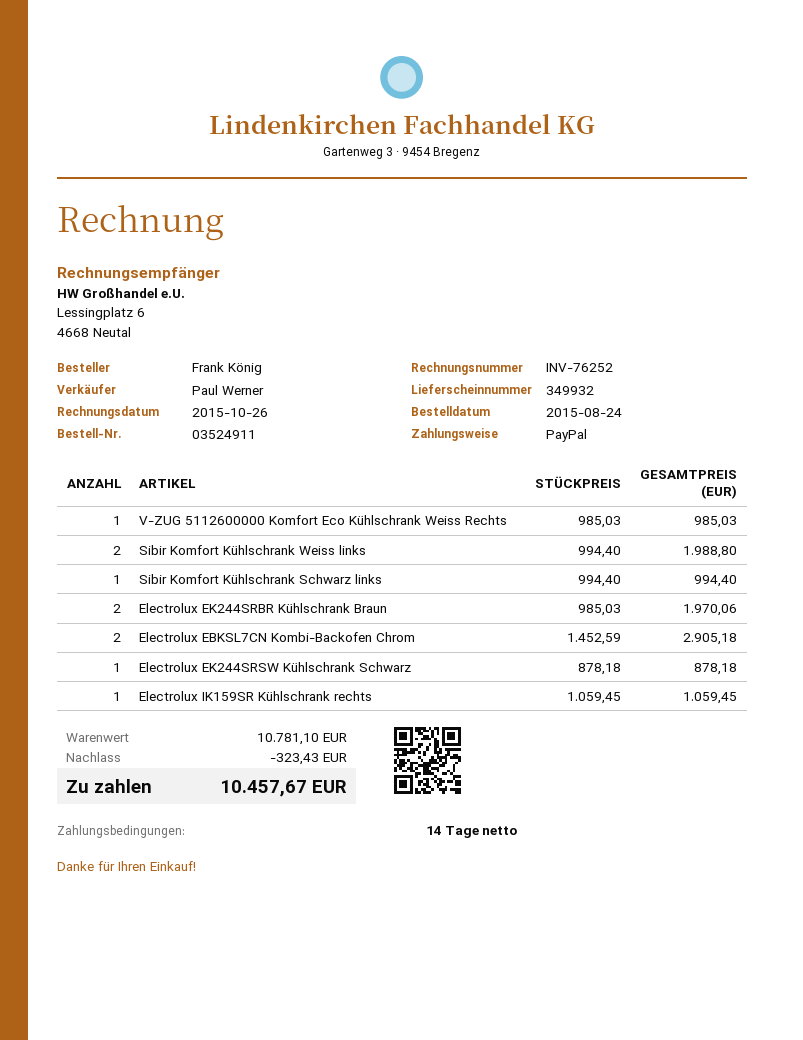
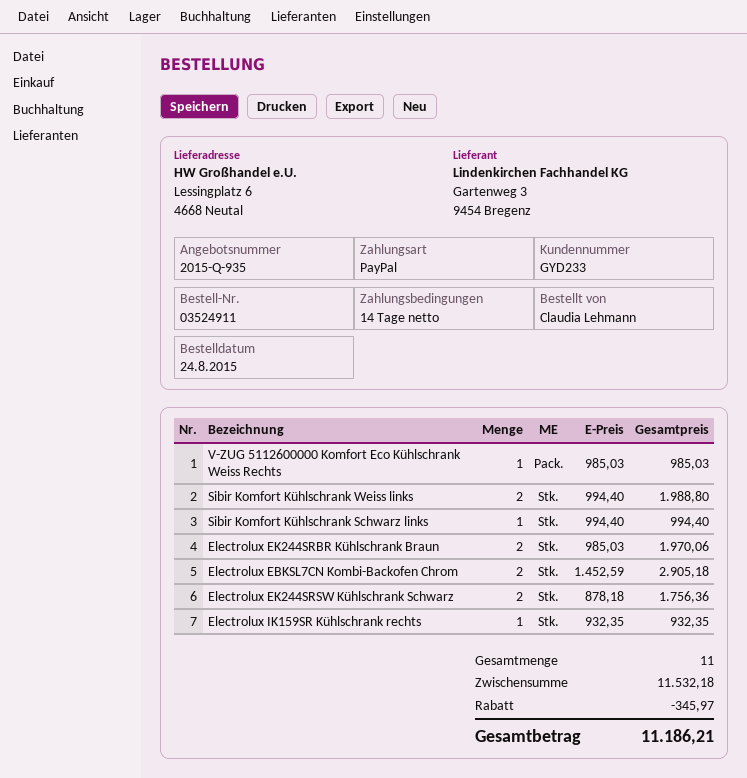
ordered by: Frank König -> Claudia Lehmann
Electrolux EK244SRSW Kühlschrank Schwarz: 1 x 878.18 = 878.18 -> 2 x 878.18 = 1756.36
Electrolux IK159SR Kühlschrank rechts: 1 x 1059.45 = 1059.45 -> 1 x 932.35 = 932.35
subtotal: 10781.10 -> 11532.18
discount: 323.43 -> 345.97
total: 10457.67 -> 11186.21

